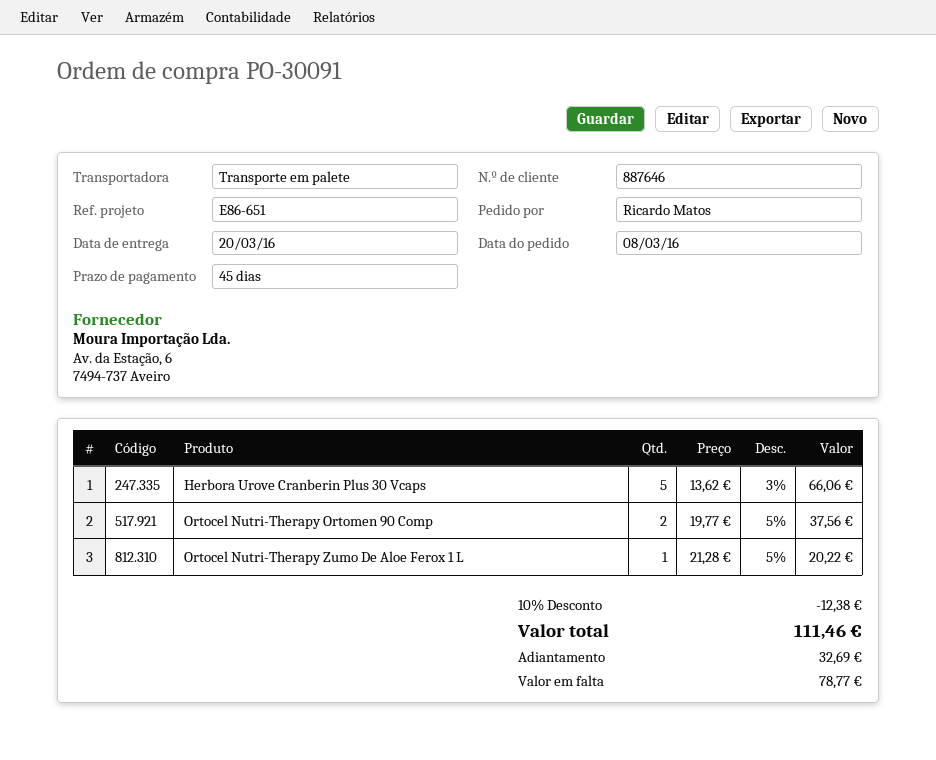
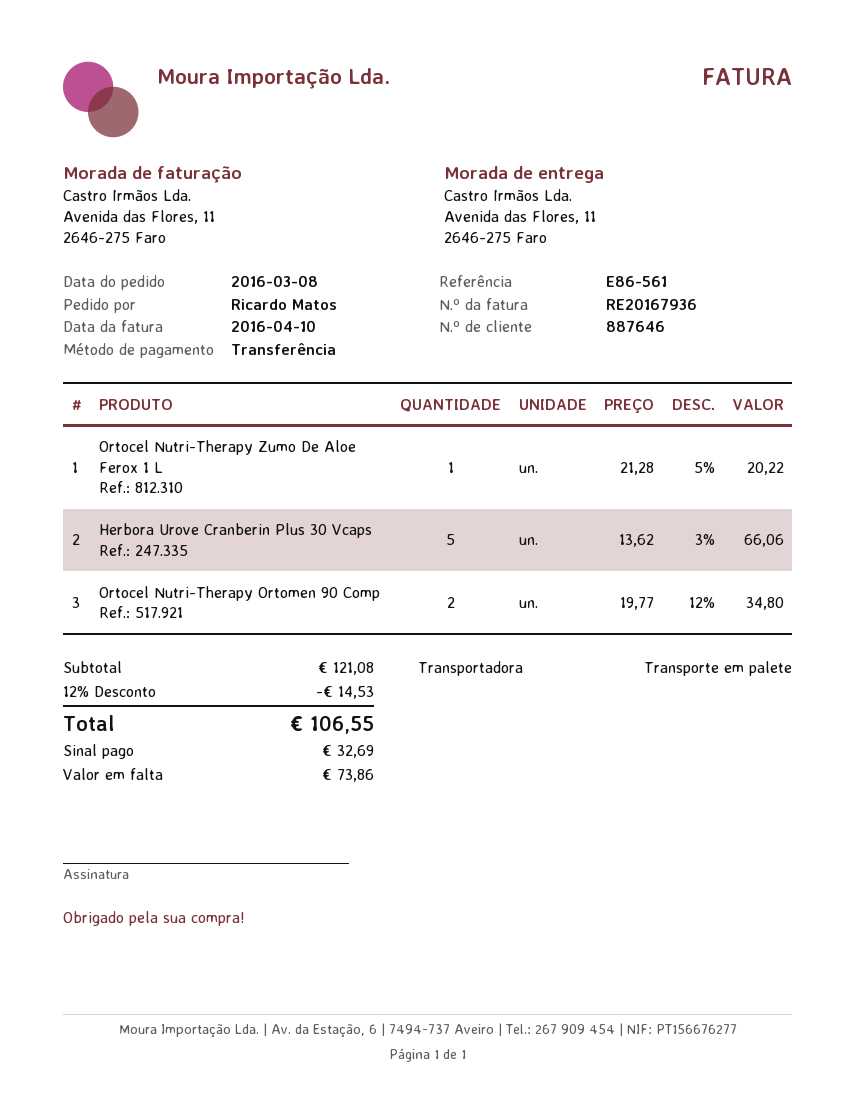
reference: E86-651 -> E86-561
Ortocel Nutri-Therapy Ortomen 90 Comp: 2 x 19.77 - 5% = 37.56 -> 2 x 19.77 - 12% = 34.80
discount: 10% = 12.38 -> 12% = 14.53
total: 111.46 -> 106.55
balance: 78.77 -> 73.86

